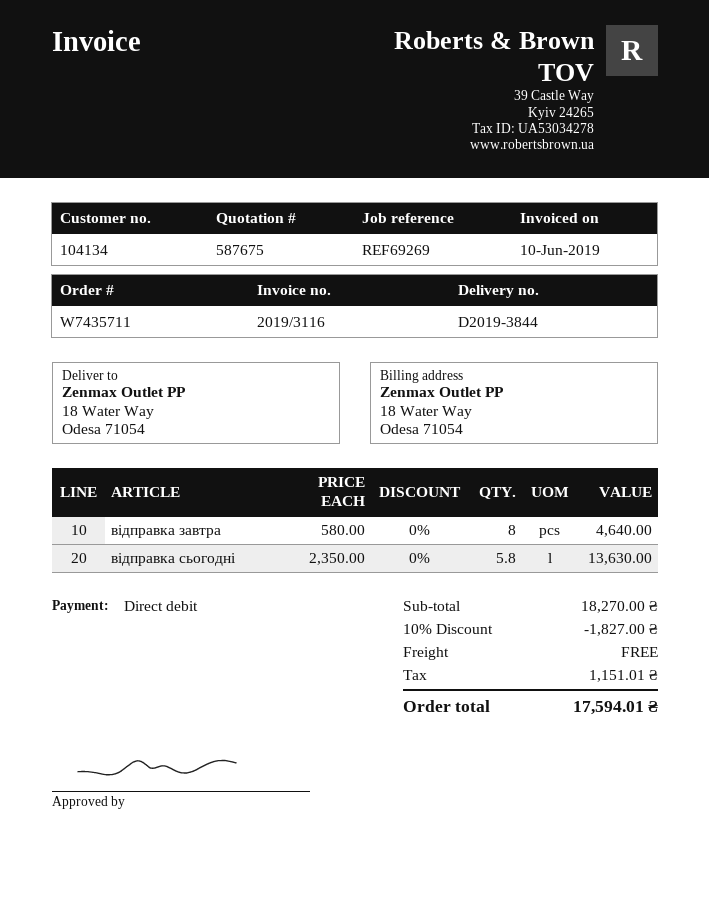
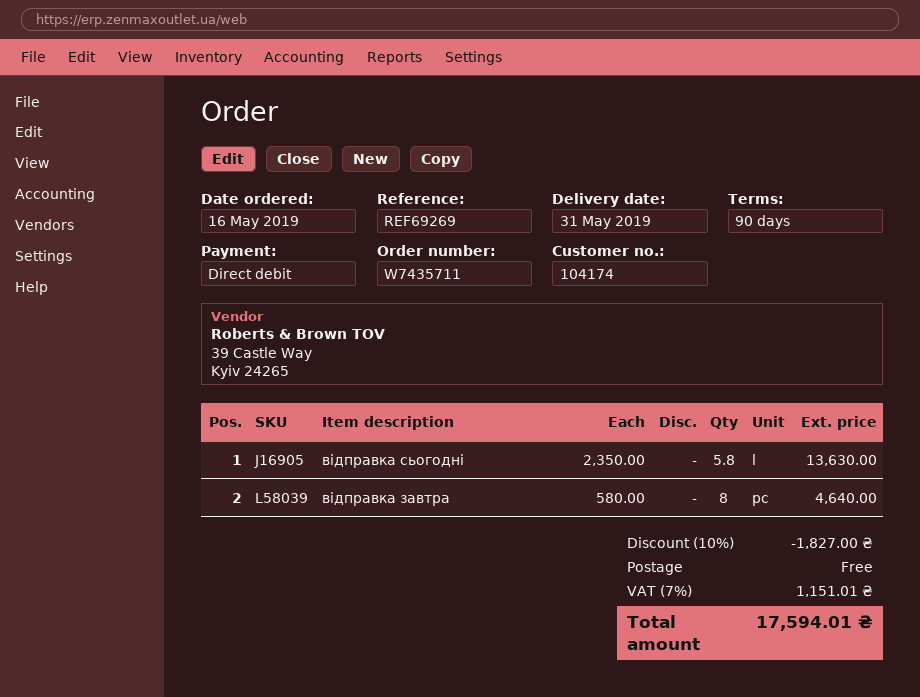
customer number: 104134 -> 104174

